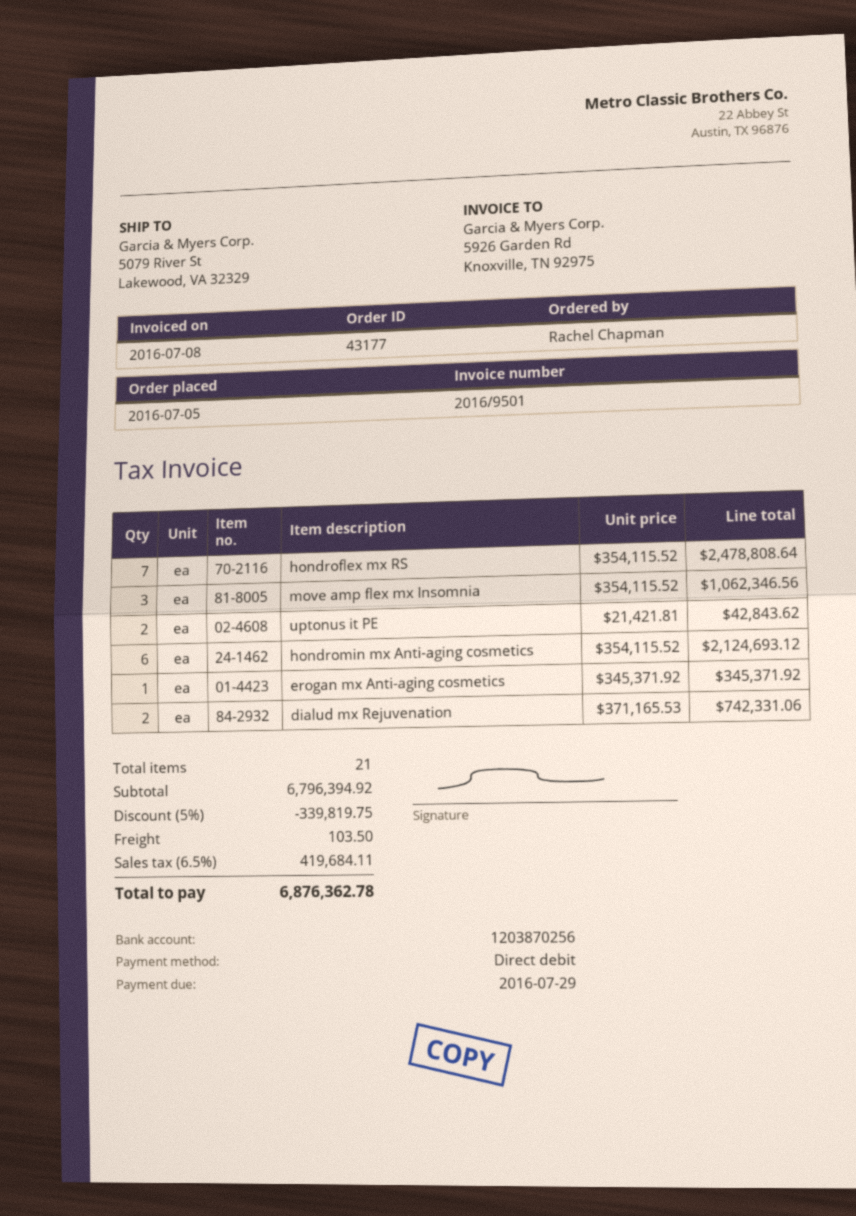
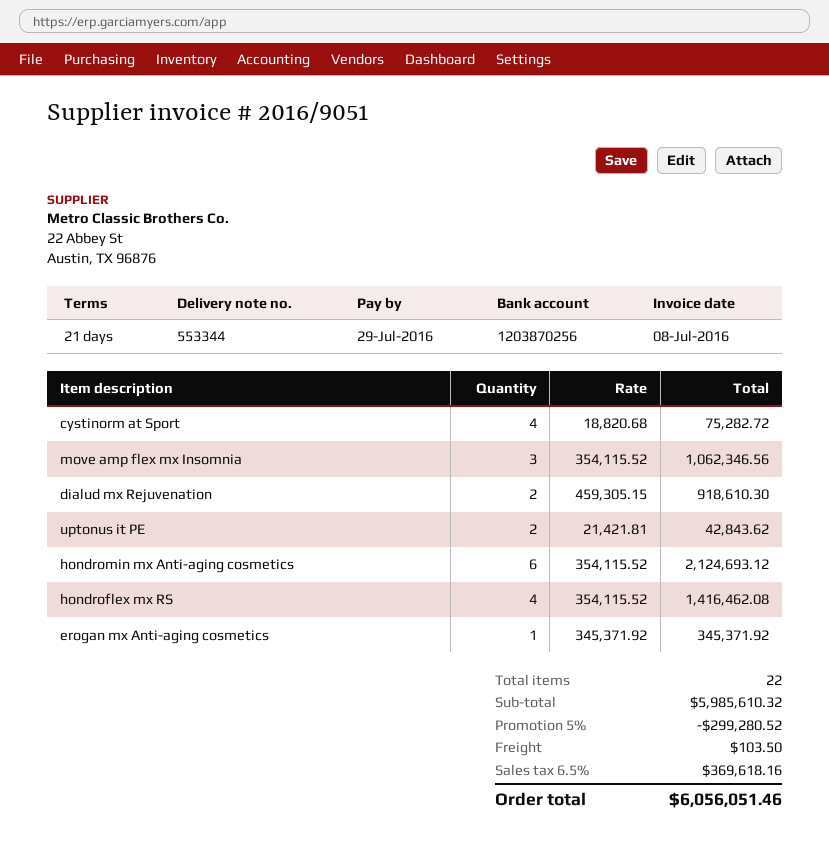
invoice number: 2016/9501 -> 2016/9051
hondroflex mx RS: 7 x 354115.52 = 2478808.64 -> 4 x 354115.52 = 1416462.08
dialud mx Rejuvenation: 2 x 371165.53 = 742331.06 -> 2 x 459305.15 = 918610.30
cystinorm at Sport: none -> 4 x 18820.68 = 75282.72
total quantity: 21 -> 22
subtotal: 6796394.92 -> 5985610.32
discount: 5% = 339819.75 -> 5% = 299280.52
tax: 6.5% = 419684.11 -> 6.5% = 369618.16
total: 6876362.78 -> 6056051.46

